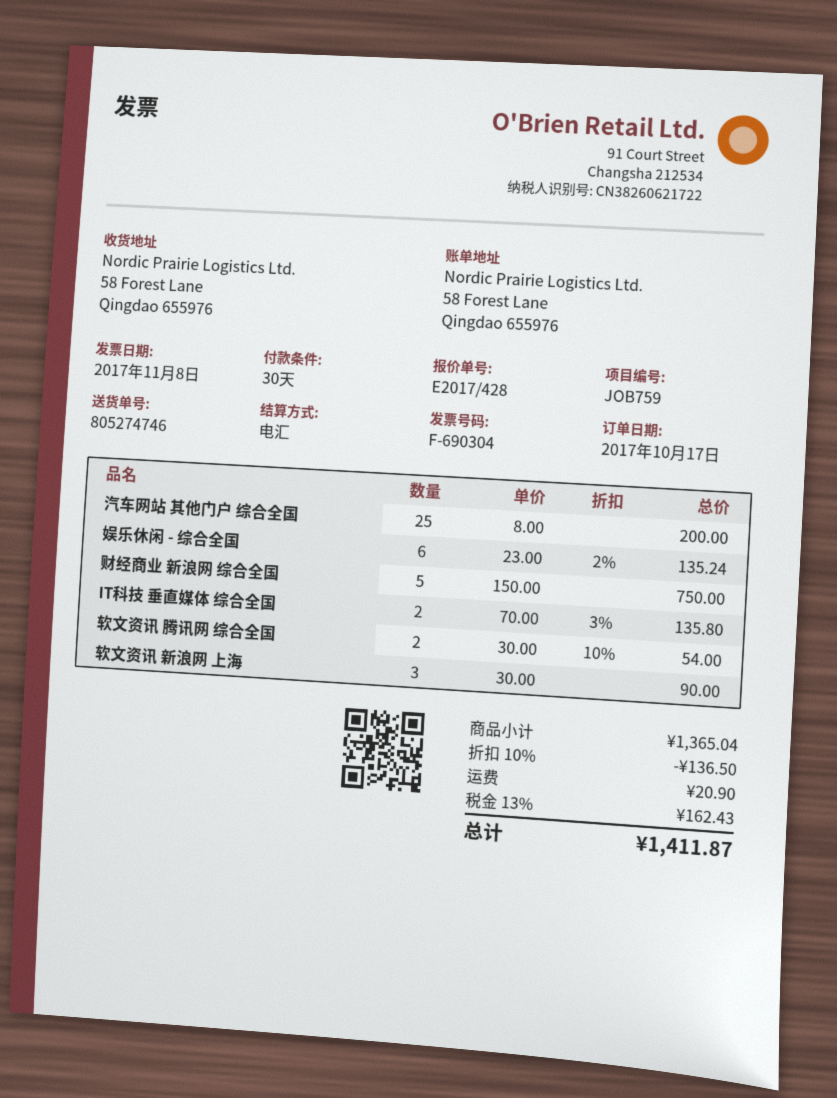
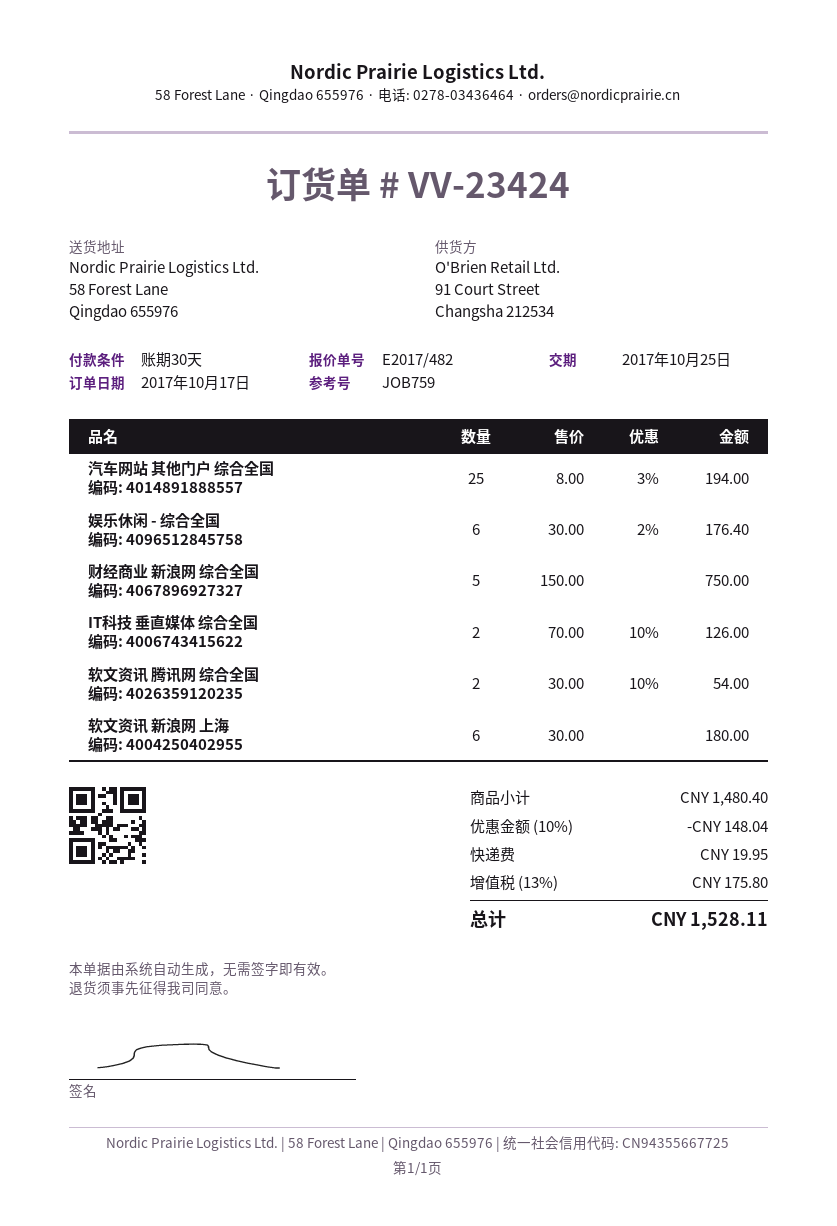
quote number: E2017/428 -> E2017/482
汽车网站 其他门户 综合全国: 25 x 8.00 = 200.00 -> 25 x 8.00 - 3% = 194.00
娱乐休闲 - 综合全国: 6 x 23.00 - 2% = 135.24 -> 6 x 30.00 - 2% = 176.40
IT科技 垂直媒体 综合全国: 2 x 70.00 - 3% = 135.80 -> 2 x 70.00 - 10% = 126.00
软文资讯 新浪网 上海: 3 x 30.00 = 90.00 -> 6 x 30.00 = 180.00
subtotal: 1365.04 -> 1480.40
discount: 10% = 136.50 -> 10% = 148.04
shipping: 20.90 -> 19.95
tax: 13% = 162.43 -> 13% = 175.80
total: 1411.87 -> 1528.11

